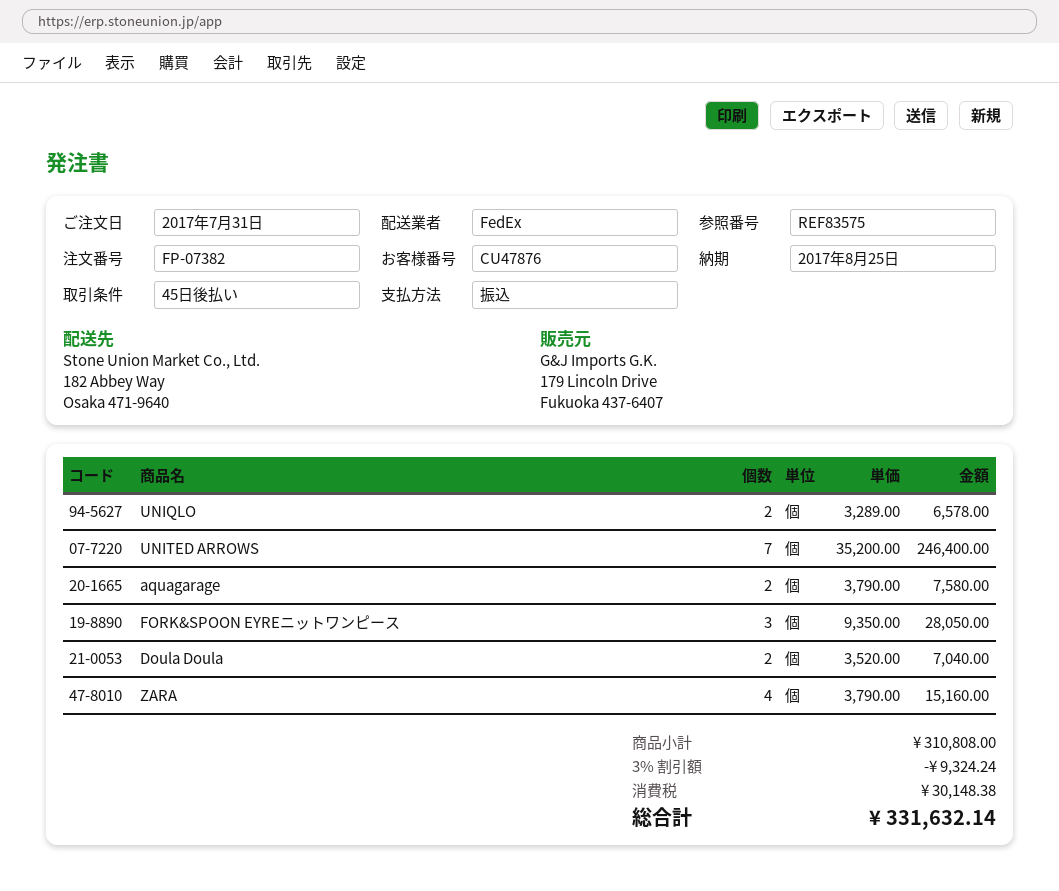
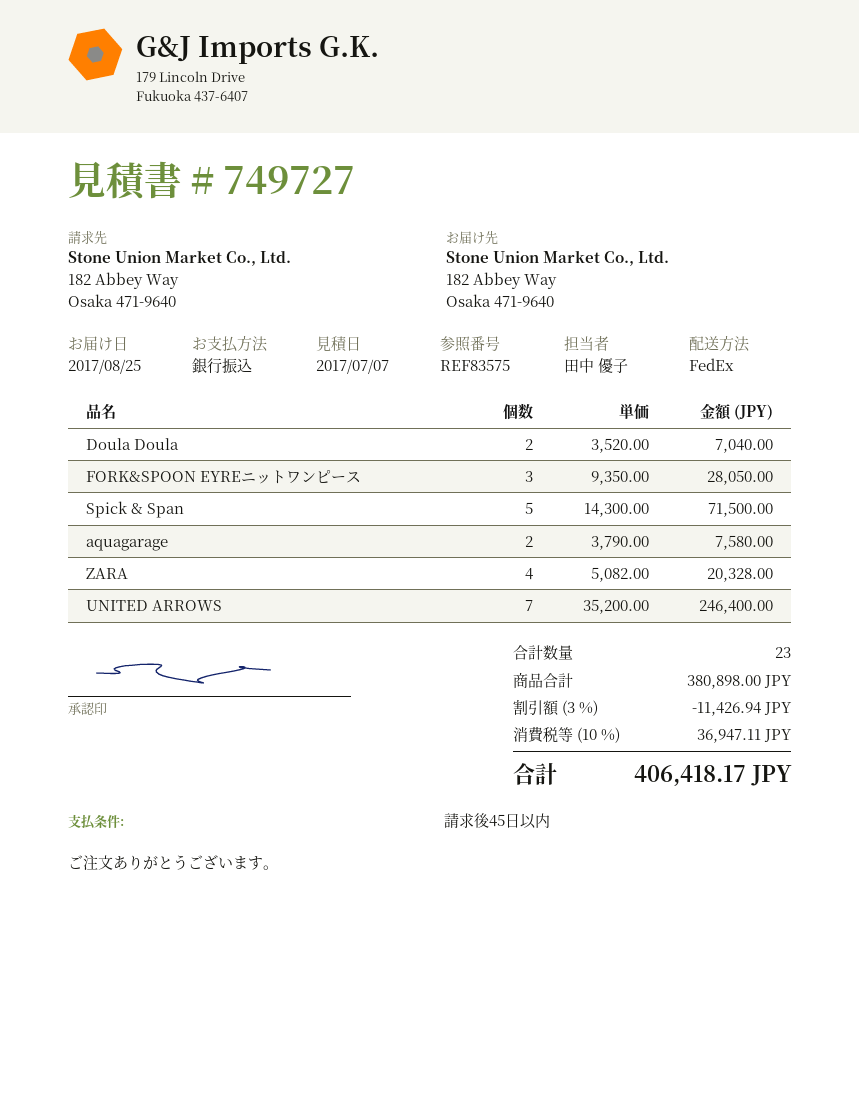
UNIQLO: 2 x 3289.00 = 6578.00 -> none
ZARA: 4 x 3790.00 = 15160.00 -> 4 x 5082.00 = 20328.00
Spick & Span: none -> 5 x 14300.00 = 71500.00
subtotal: 310808.00 -> 380898.00
discount: 3% = 9324.24 -> 3% = 11426.94
tax: 30148.38 -> 36947.11
total: 331632.14 -> 406418.17

